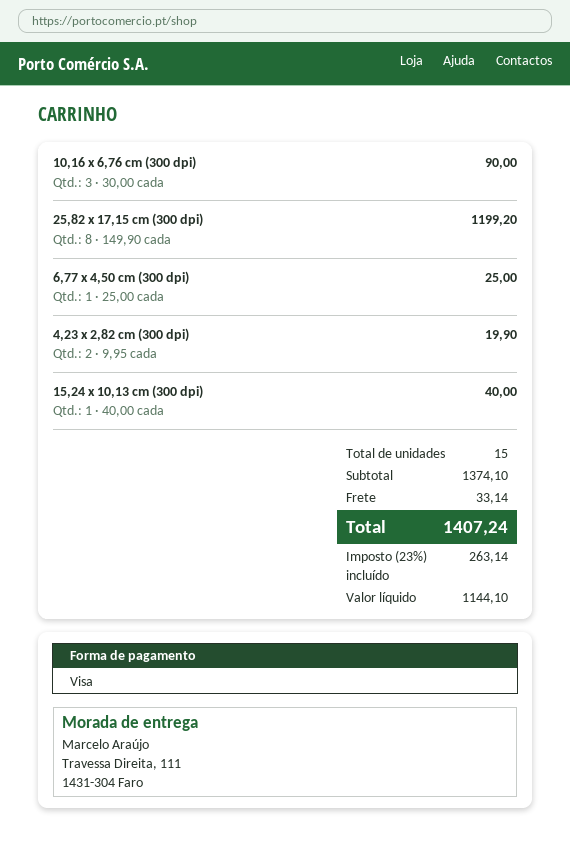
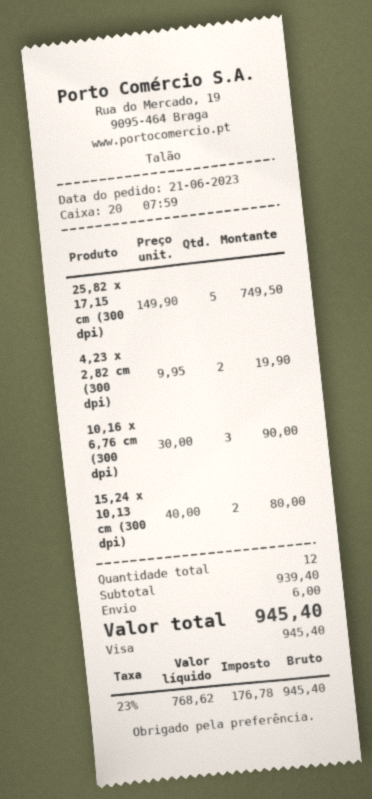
25,82 x 17,15 cm (300 dpi): 8 x 149.90 = 1199.20 -> 5 x 149.90 = 749.50
6,77 x 4,50 cm (300 dpi): 1 x 25.00 = 25.00 -> none
15,24 x 10,13 cm (300 dpi): 1 x 40.00 = 40.00 -> 2 x 40.00 = 80.00
total quantity: 15 -> 12
subtotal: 1374.10 -> 939.40
shipping: 33.14 -> 6.00
net: 1144.10 -> 768.62
tax: 23% = 263.14 -> 23% = 176.78
total: 1407.24 -> 945.40

